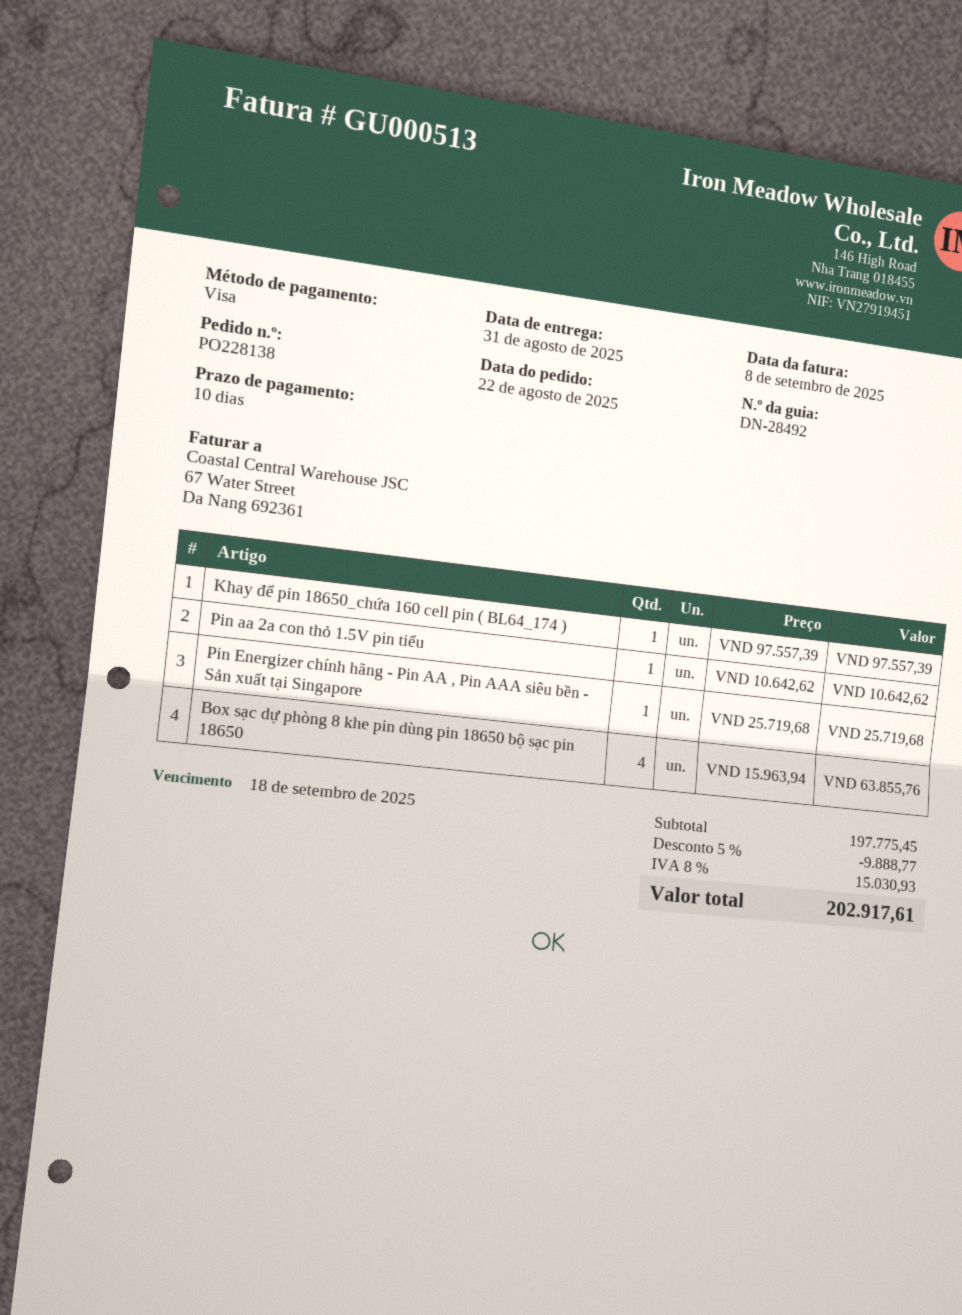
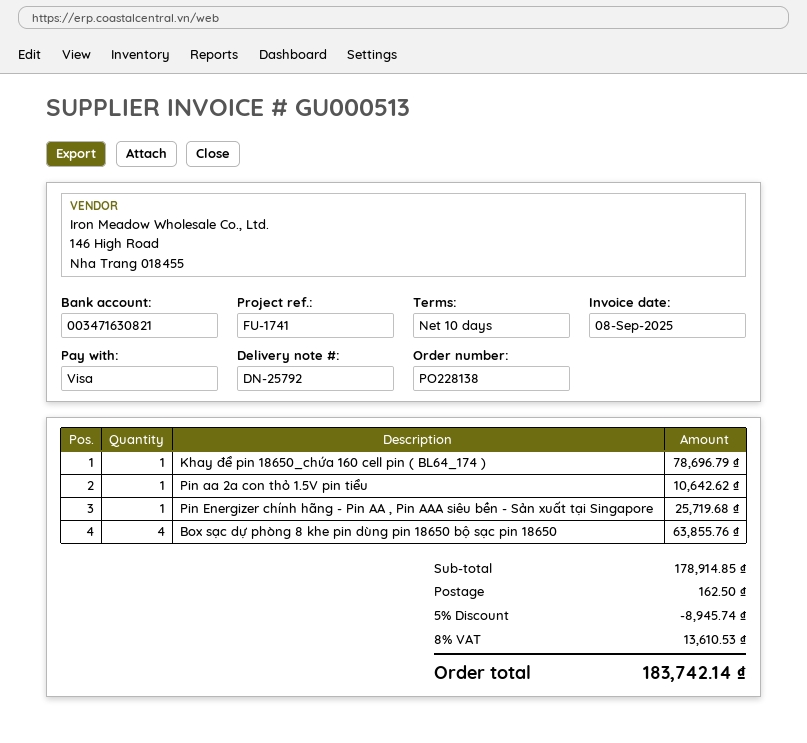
delivery note number: DN-28492 -> DN-25792
Khay để pin 18650_chứa 160 cell pin ( BL64_174 ): 1 for 97557.39 -> 1 for 78696.79
subtotal: 197775.45 -> 178914.85
discount: 5% = 9888.77 -> 5% = 8945.74
shipping: none -> 162.50
tax: 8% = 15030.93 -> 8% = 13610.53
total: 202917.61 -> 183742.14

